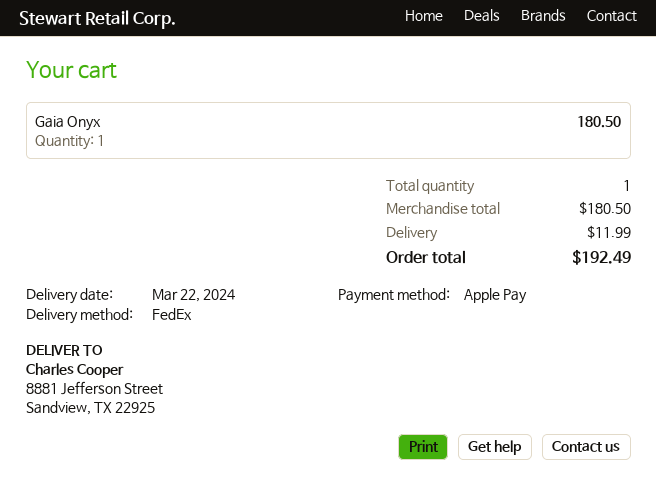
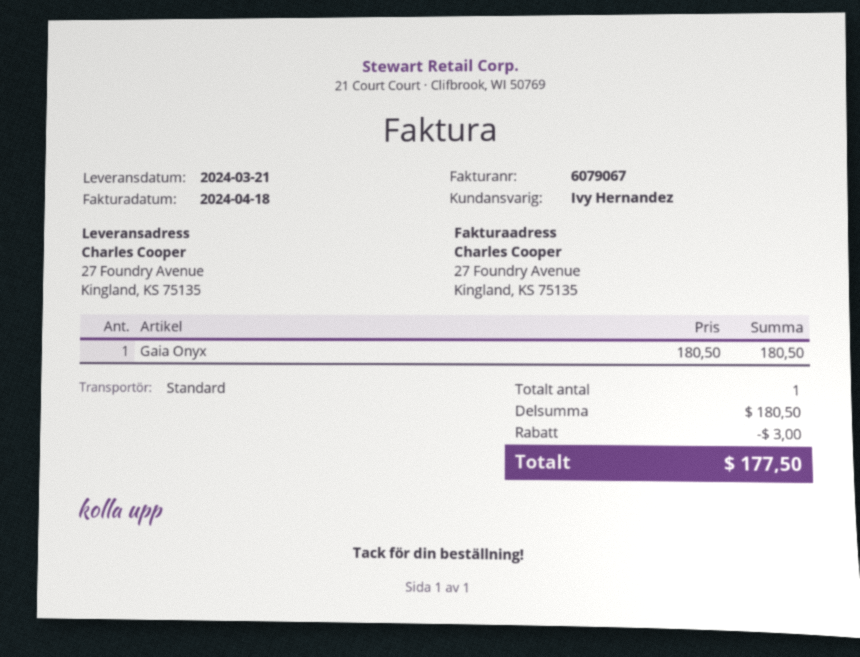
delivery date: 2024-03-22 -> 2024-03-21
shipping method: FedEx -> standard
ship to: 8881 Jefferson Street, Sandview, TX 22925 -> 27 Foundry Avenue, Kingland, KS 75135
discount: none -> 3.00
shipping: 11.99 -> none
total: 192.49 -> 177.50

